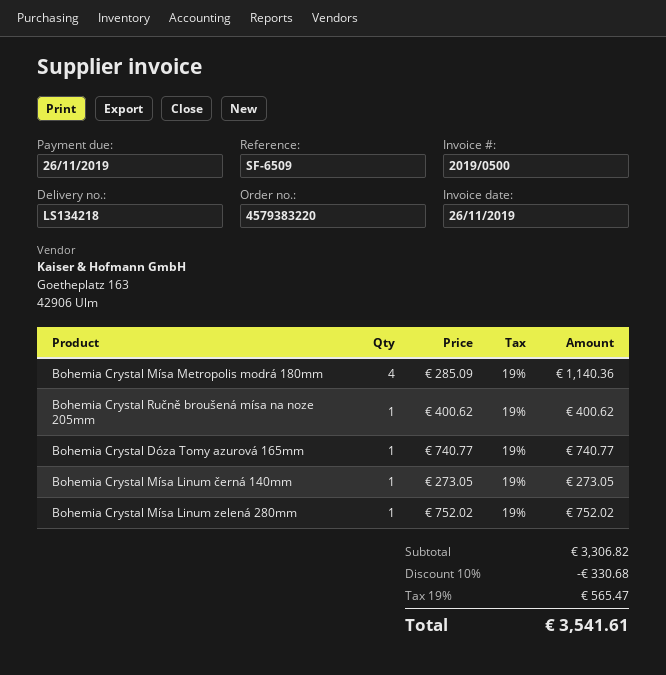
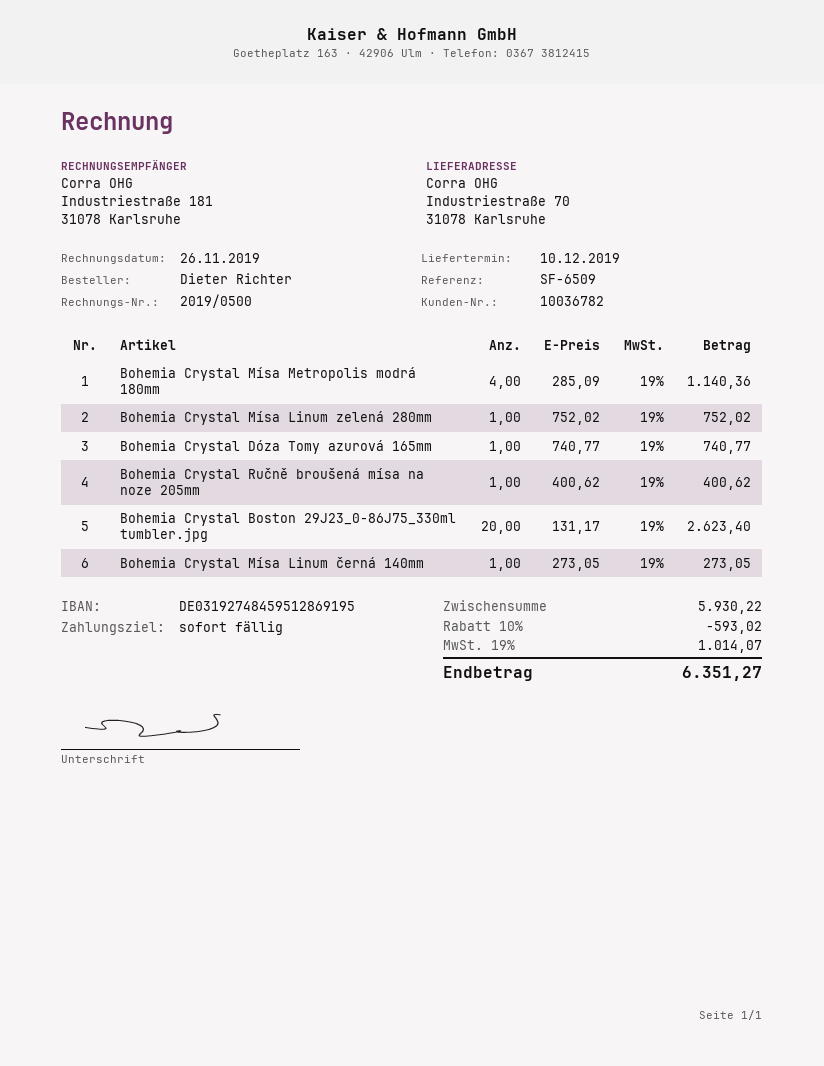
Bohemia Crystal Boston 29J23_0-86J75_330ml tumbler.jpg: none -> 20 x 131.17 = 2623.40
subtotal: 3306.82 -> 5930.22
discount: 10% = 330.68 -> 10% = 593.02
tax: 19% = 565.47 -> 19% = 1014.07
total: 3541.61 -> 6351.27

